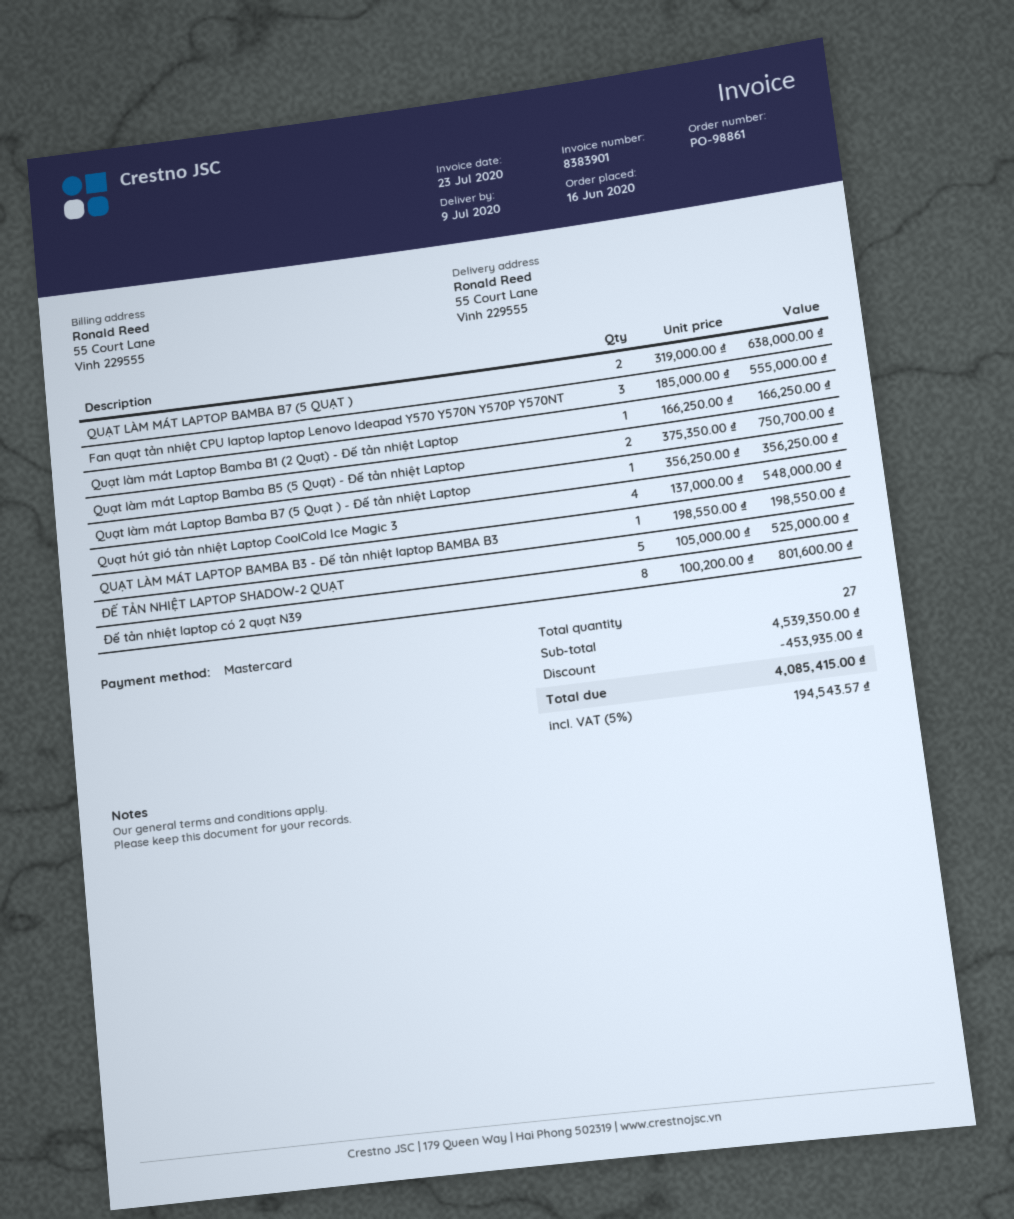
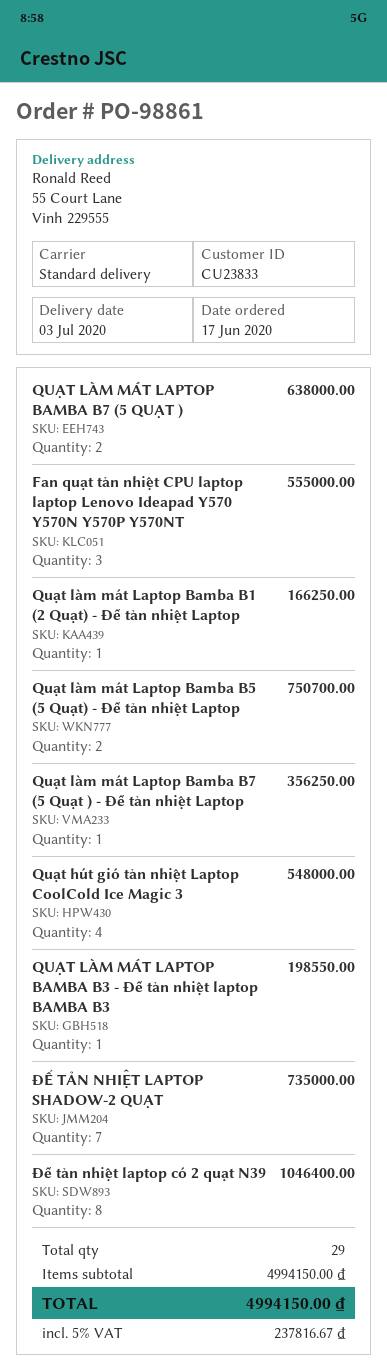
order date: 2020-06-16 -> 2020-06-17
delivery date: 2020-07-09 -> 2020-07-03
ĐẾ TẢN NHIỆT LAPTOP SHADOW-2 QUẠT: 5 for 525000.00 -> 7 for 735000.00
Đế tản nhiệt laptop có 2 quạt N39: 8 for 801600.00 -> 8 for 1046400.00
total quantity: 27 -> 29
subtotal: 4539350.00 -> 4994150.00
discount: 453935.00 -> none
tax: 5% = 194543.57 -> 5% = 237816.67
total: 4085415.00 -> 4994150.00

